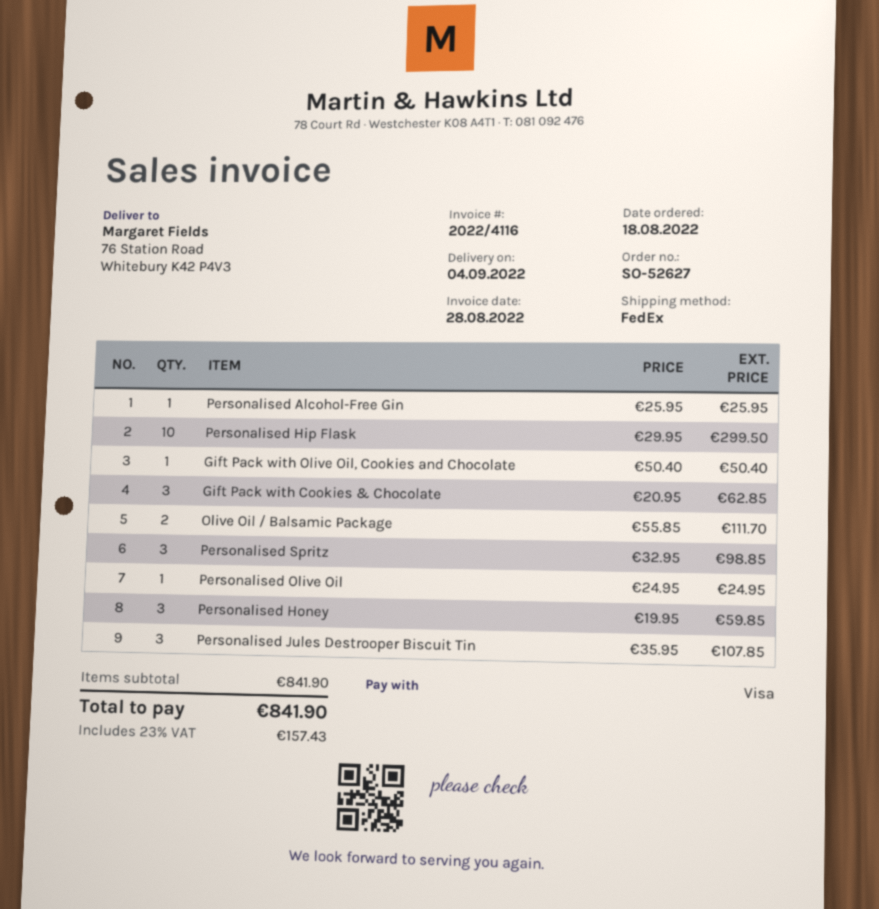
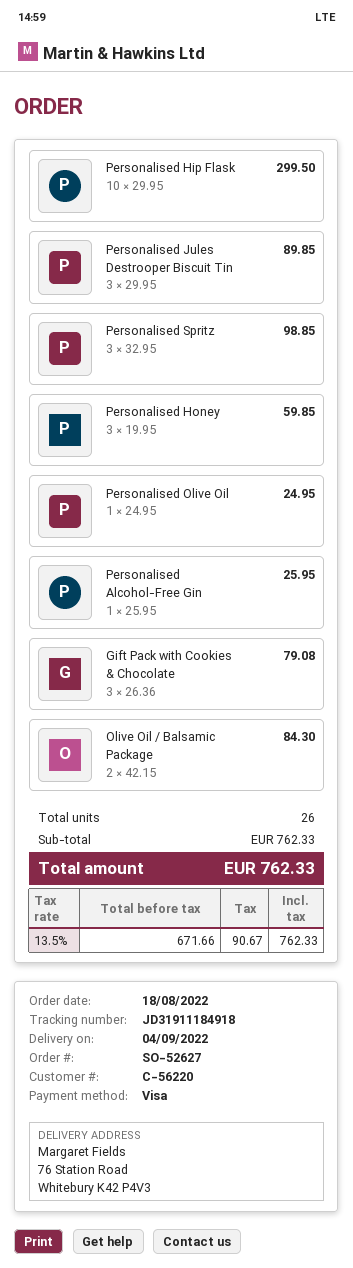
Gift Pack with Olive Oil, Cookies and Chocolate: 1 x 50.40 = 50.40 -> none
Gift Pack with Cookies & Chocolate: 3 x 20.95 = 62.85 -> 3 x 26.36 = 79.08
Olive Oil / Balsamic Package: 2 x 55.85 = 111.70 -> 2 x 42.15 = 84.30
Personalised Jules Destrooper Biscuit Tin: 3 x 35.95 = 107.85 -> 3 x 29.95 = 89.85
subtotal: 841.90 -> 762.33
tax: 23% = 157.43 -> 13.5% = 90.67
total: 841.90 -> 762.33

